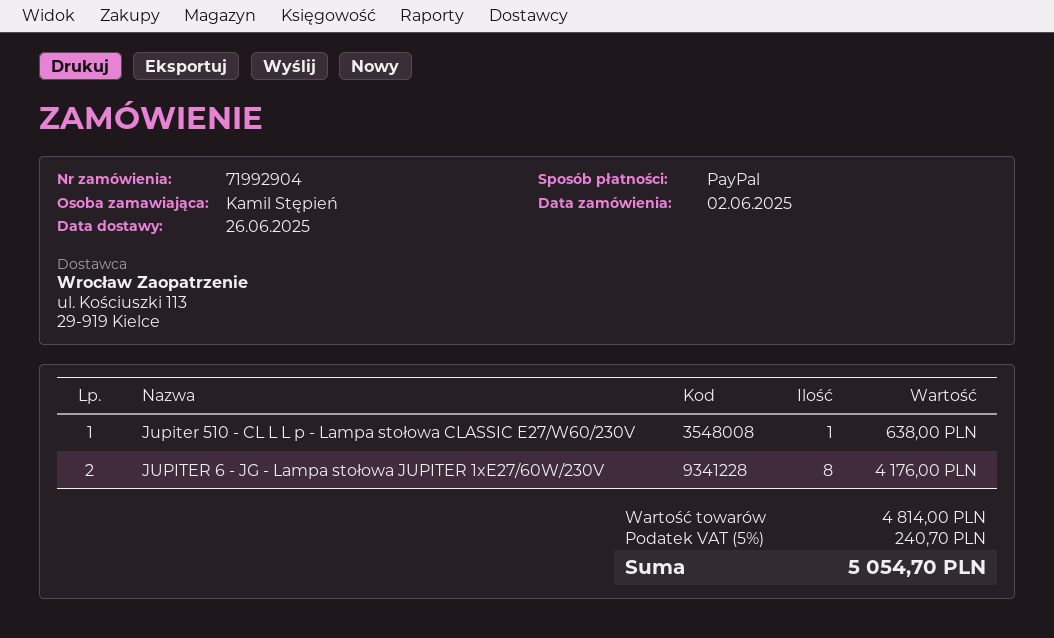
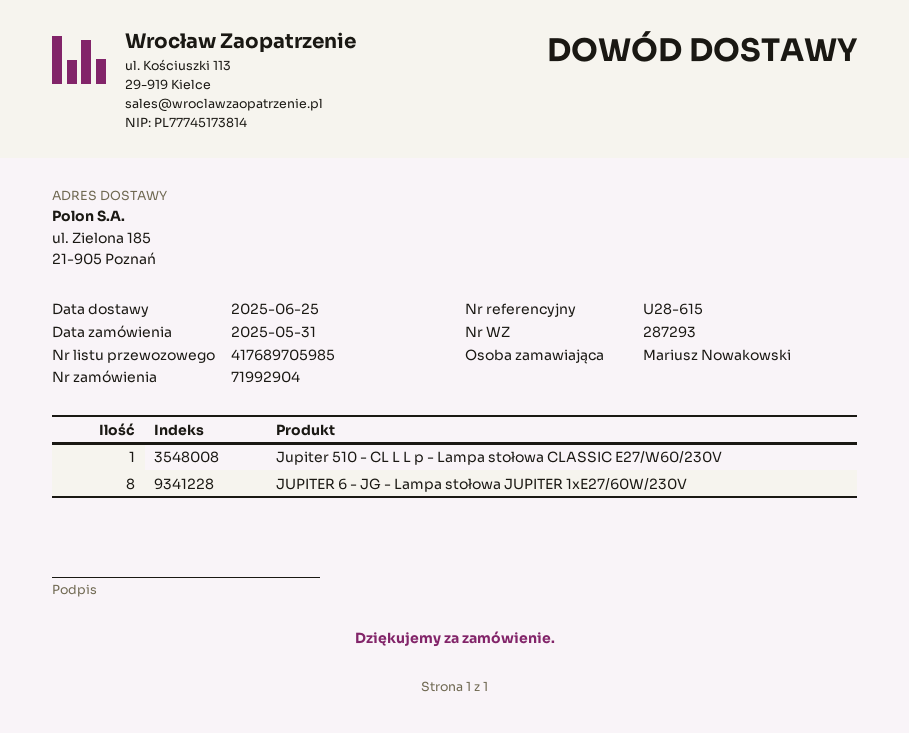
order date: 2025-06-02 -> 2025-05-31
delivery date: 2025-06-26 -> 2025-06-25
ordered by: Kamil Stępień -> Mariusz Nowakowski

